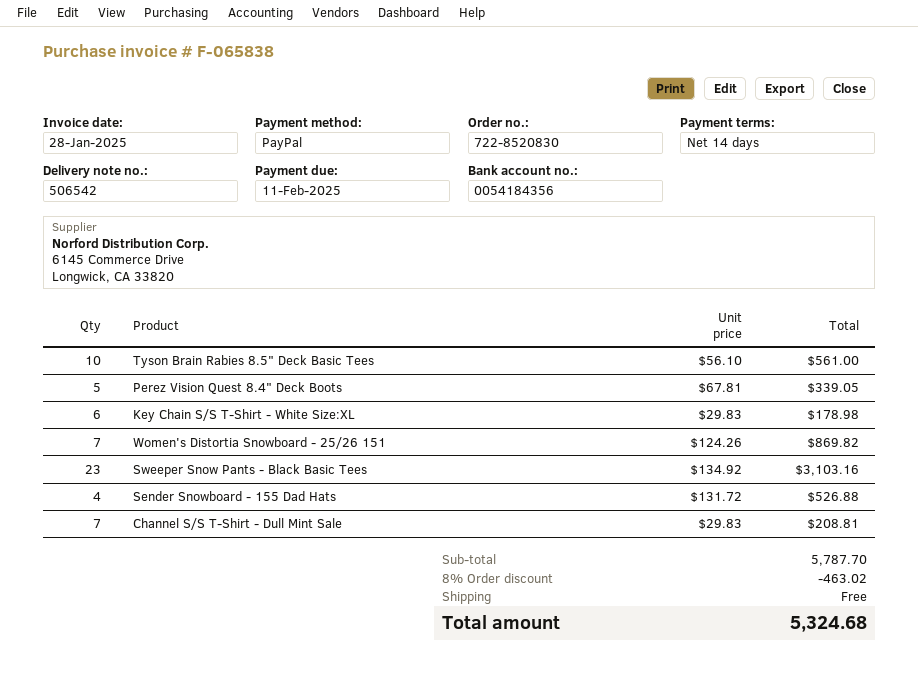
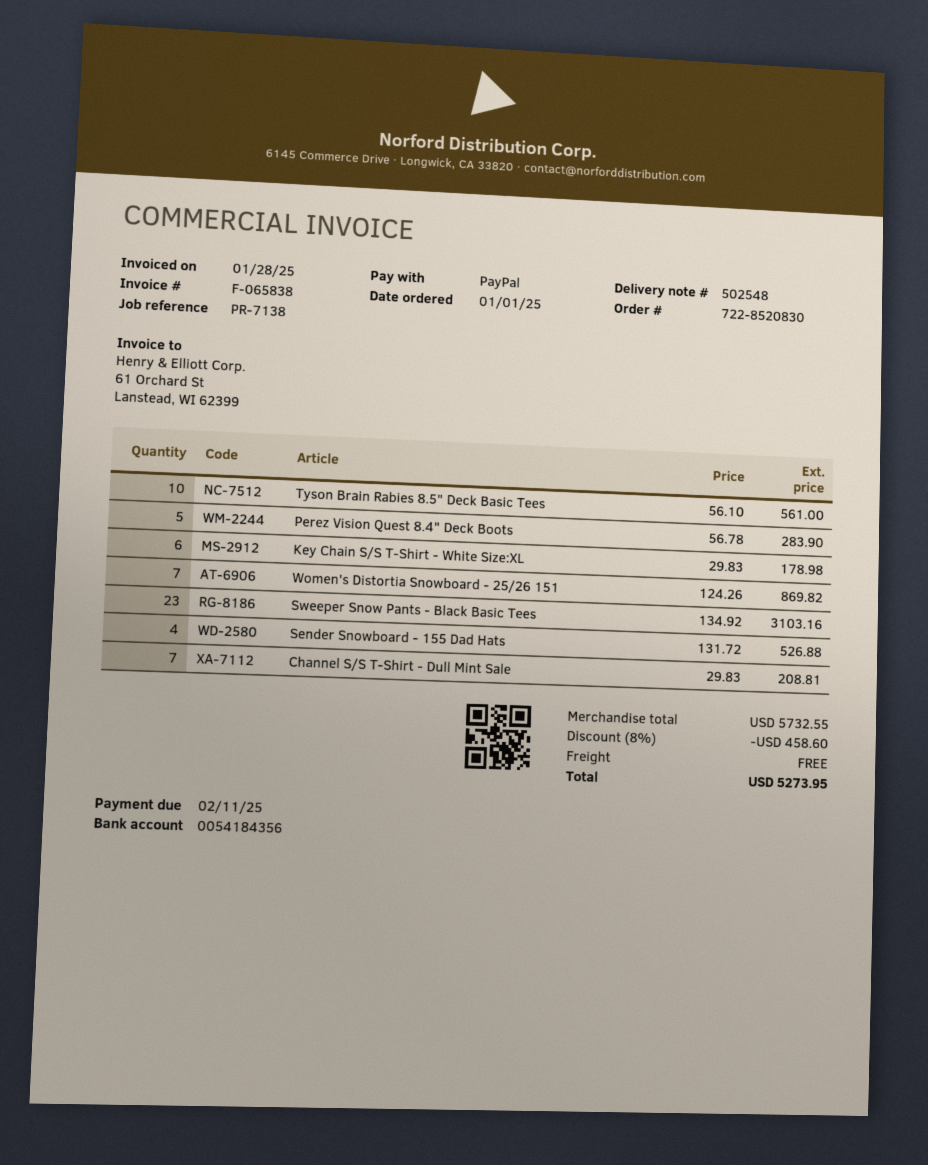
delivery note number: 506542 -> 502548
Perez Vision Quest 8.4" Deck Boots: 5 x 67.81 = 339.05 -> 5 x 56.78 = 283.90
subtotal: 5787.70 -> 5732.55
discount: 8% = 463.02 -> 8% = 458.60
total: 5324.68 -> 5273.95

